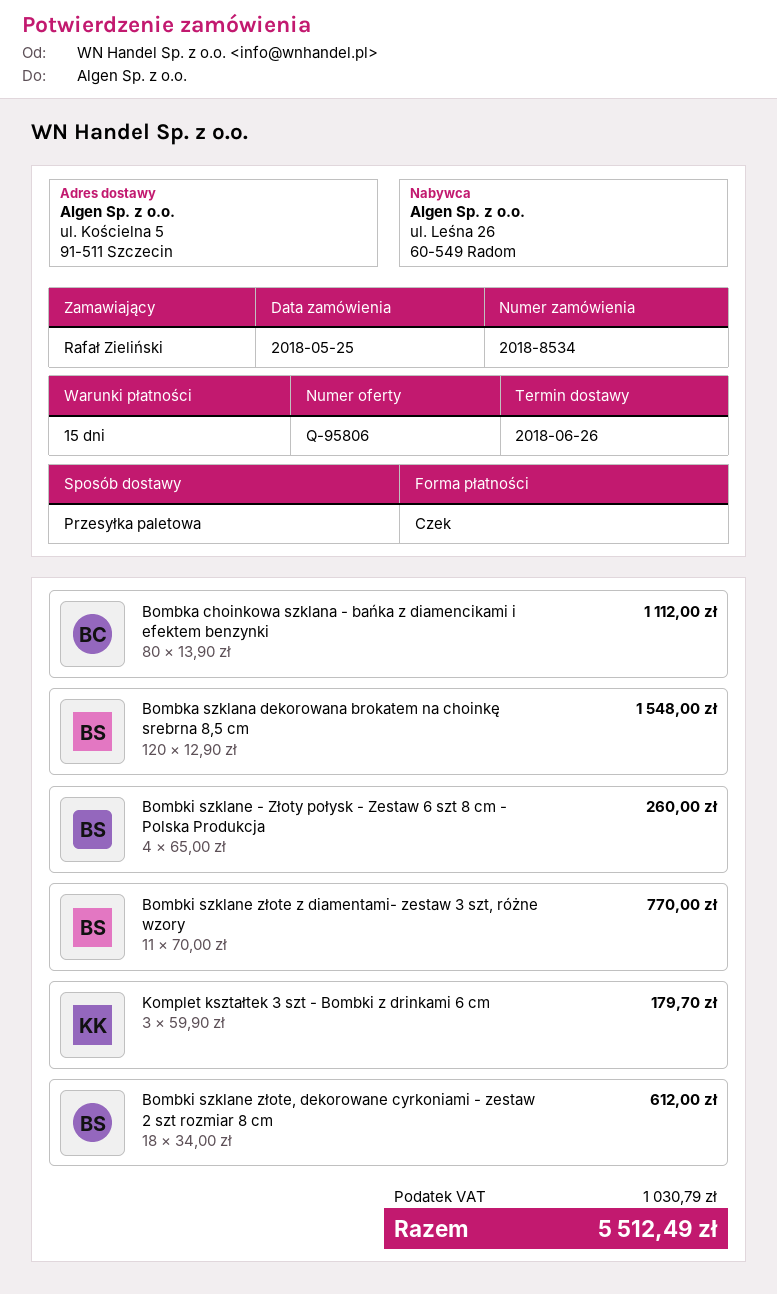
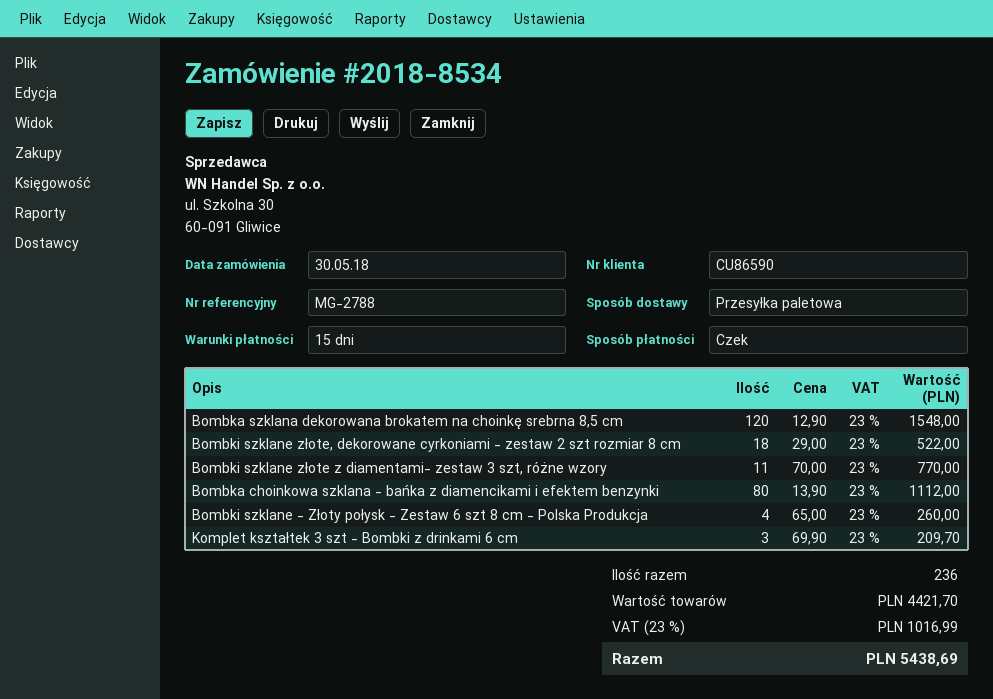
order date: 2018-05-25 -> 2018-05-30
Komplet kształtek 3 szt - Bombki z drinkami 6 cm: 3 x 59.90 = 179.70 -> 3 x 69.90 = 209.70
Bombki szklane złote, dekorowane cyrkoniami - zestaw 2 szt rozmiar 8 cm: 18 x 34.00 = 612.00 -> 18 x 29.00 = 522.00
tax: 1030.79 -> 1016.99
total: 5512.49 -> 5438.69

